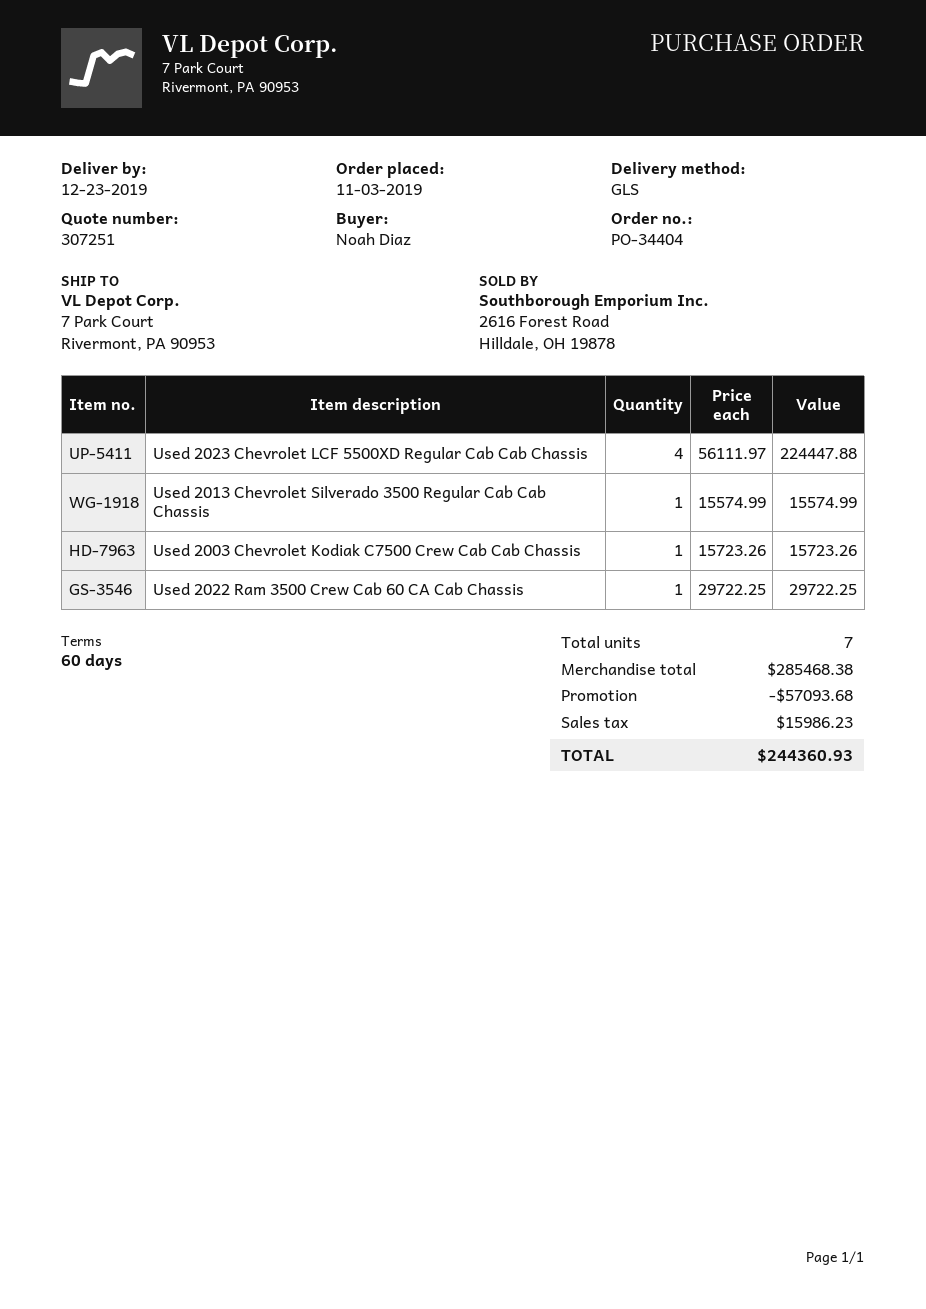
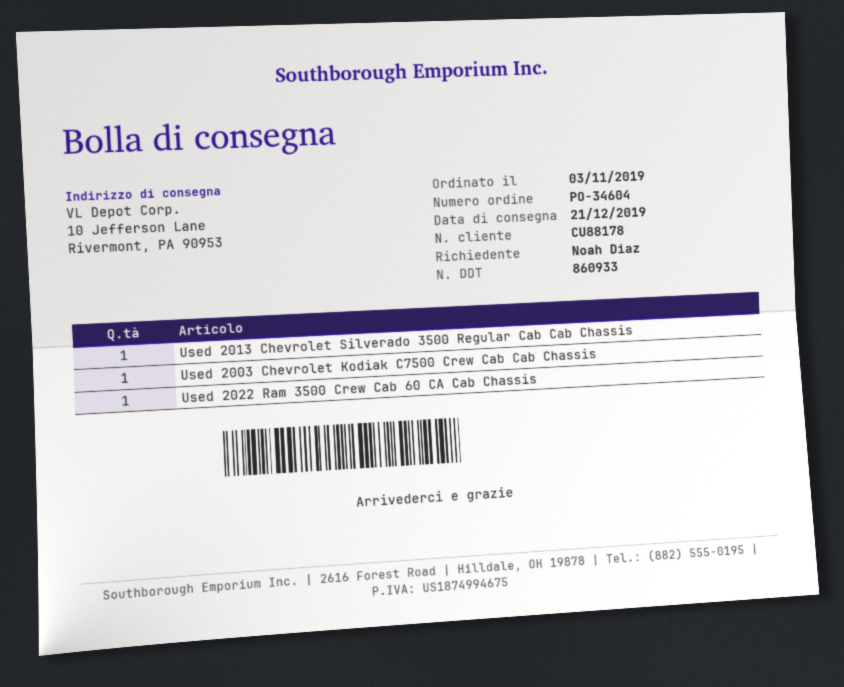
order number: PO-34404 -> PO-34604
delivery date: 2019-12-23 -> 2019-12-21
ship to: 7 Park Court, Rivermont, PA 90953 -> 10 Jefferson Lane, Rivermont, PA 90953
Used 2023 Chevrolet LCF 5500XD Regular Cab Cab Chassis: 4 -> none

